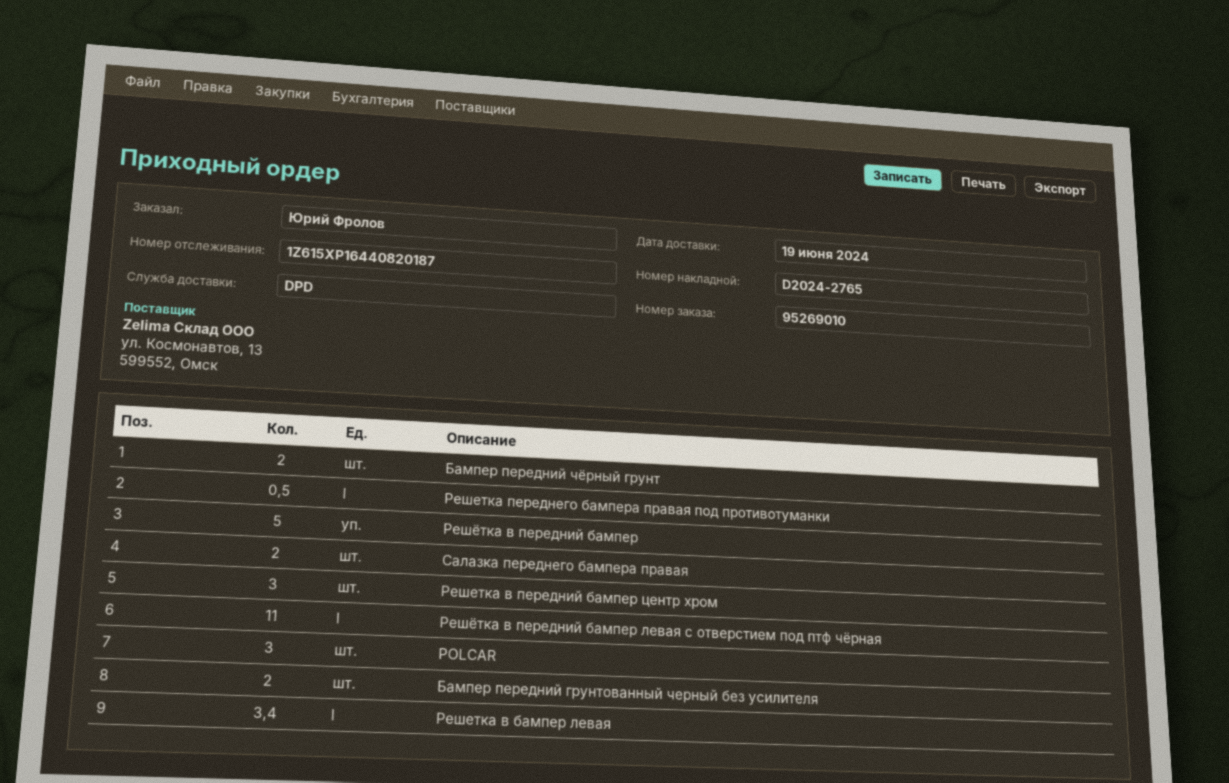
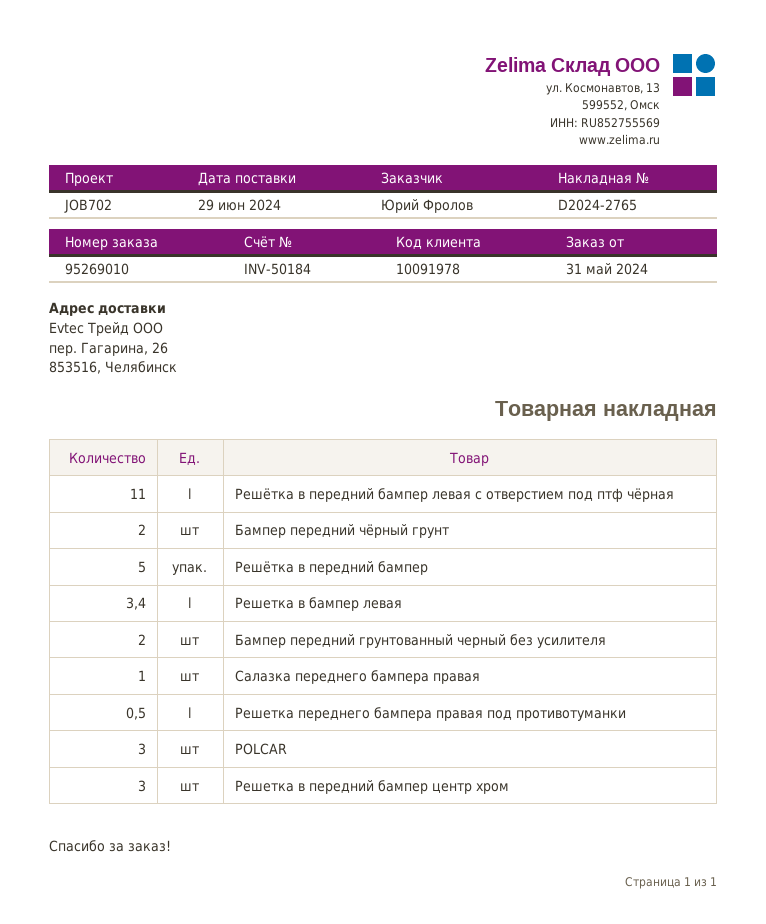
delivery date: 2024-06-19 -> 2024-06-29
Салазка переднего бампера правая: 2 -> 1

